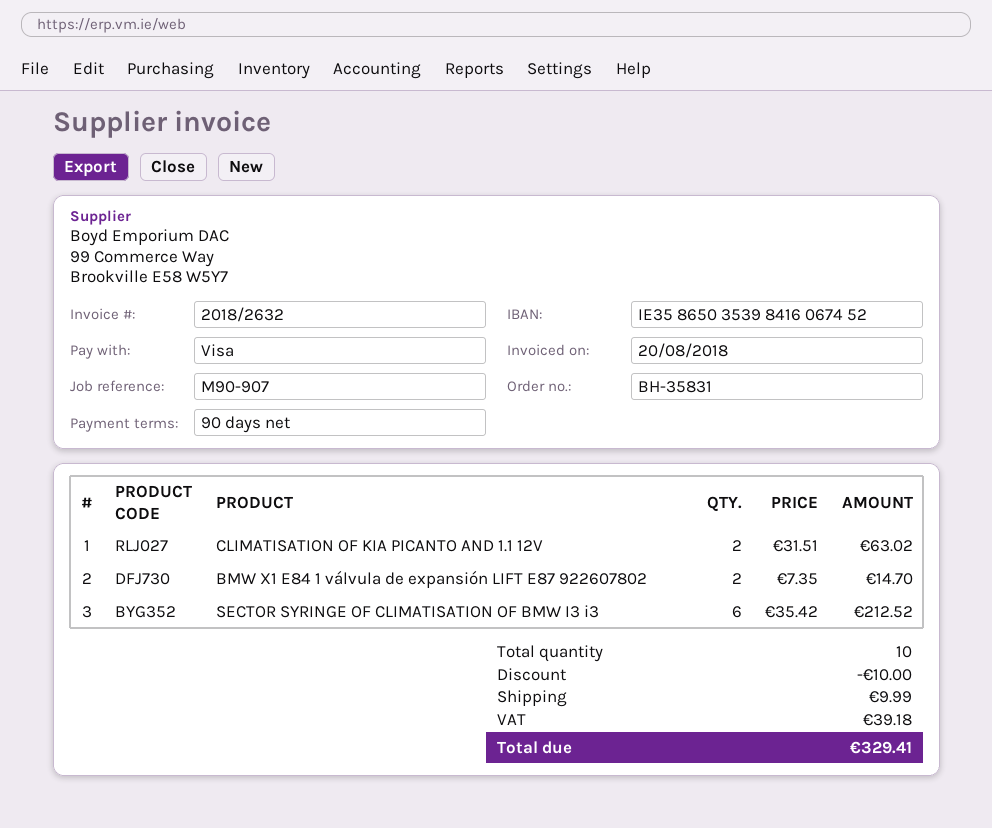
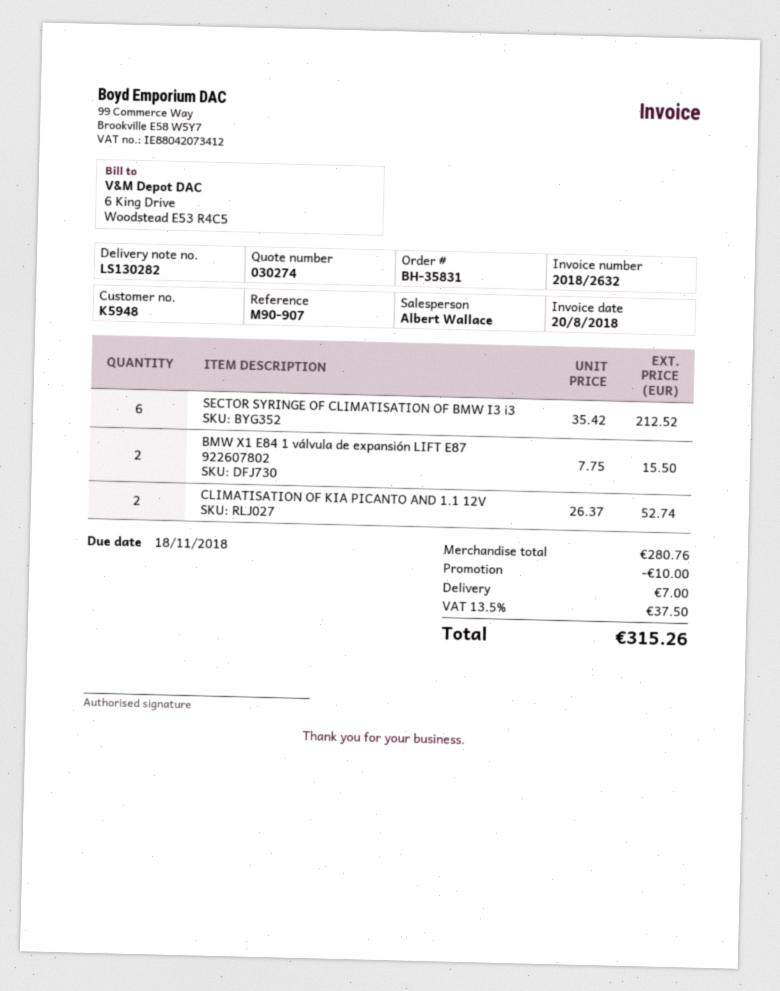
CLIMATISATION OF KIA PICANTO AND 1.1 12V: 2 x 31.51 = 63.02 -> 2 x 26.37 = 52.74
BMW X1 E84 1 válvula de expansión LIFT E87 922607802: 2 x 7.35 = 14.70 -> 2 x 7.75 = 15.50
shipping: 9.99 -> 7.00
tax: 39.18 -> 37.50
total: 329.41 -> 315.26

